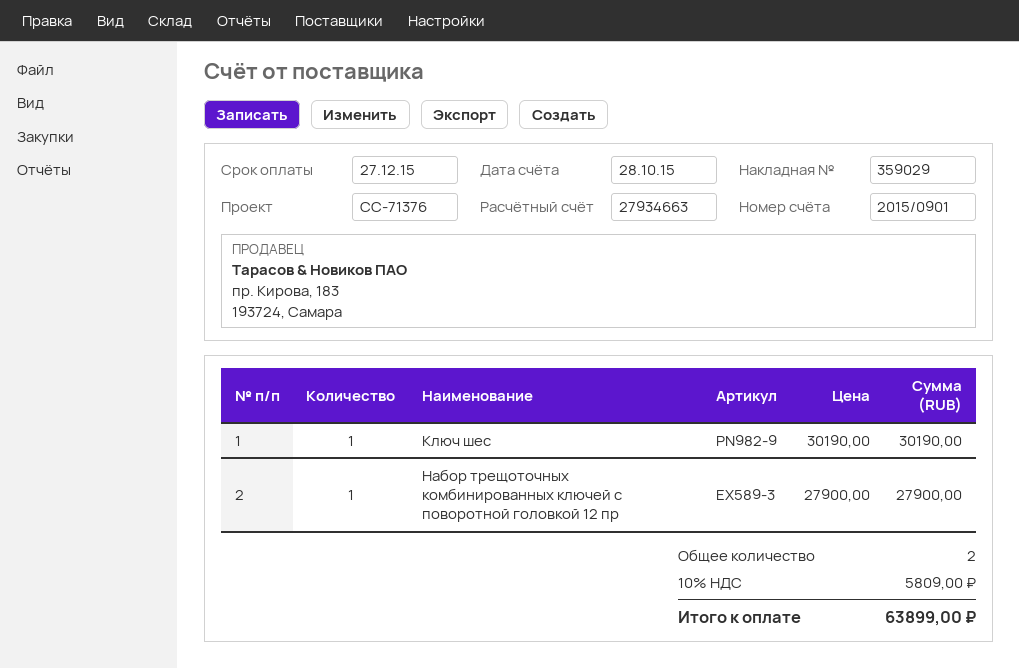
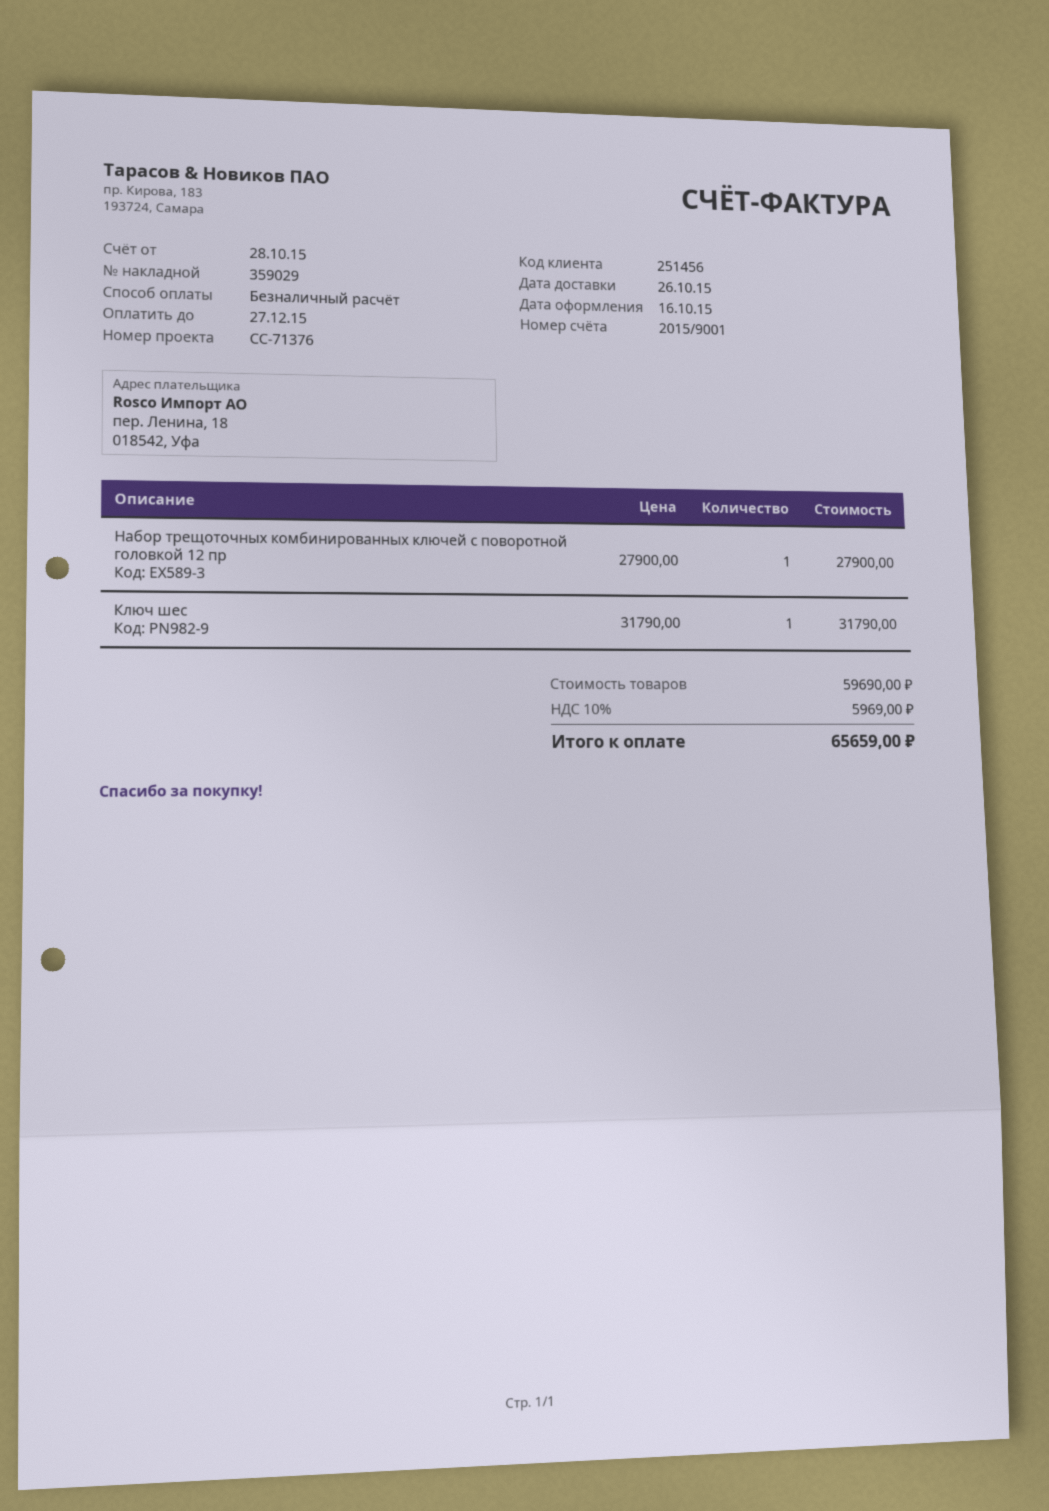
invoice number: 2015/0901 -> 2015/9001
Ключ шес: 1 x 30190.00 = 30190.00 -> 1 x 31790.00 = 31790.00
tax: 10% = 5809.00 -> 10% = 5969.00
total: 63899.00 -> 65659.00

